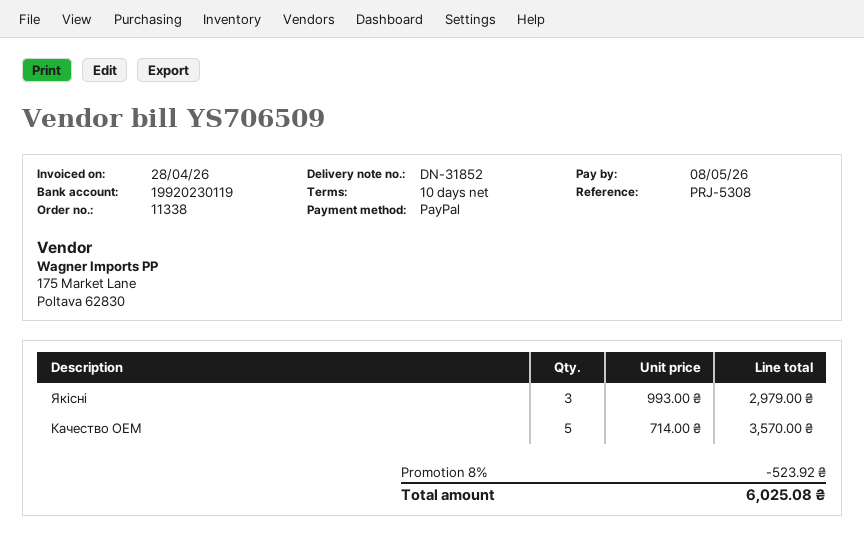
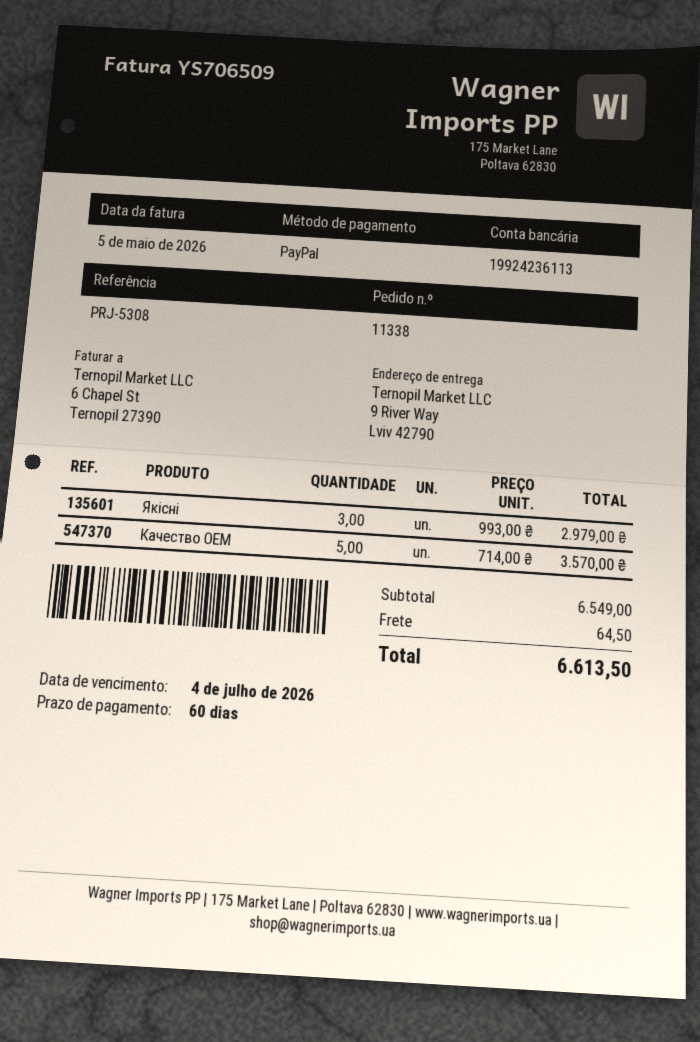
invoice date: 2026-04-28 -> 2026-05-05
payment terms: 10 days -> 60 days
due date: 2026-05-08 -> 2026-07-04
bank account: 19920230119 -> 19924236113
discount: 8% = 523.92 -> none
shipping: none -> 64.50
total: 6025.08 -> 6613.50

